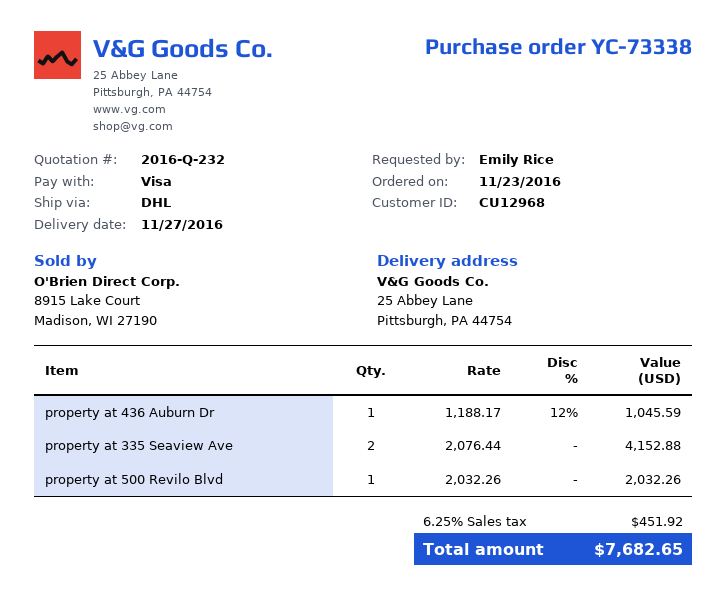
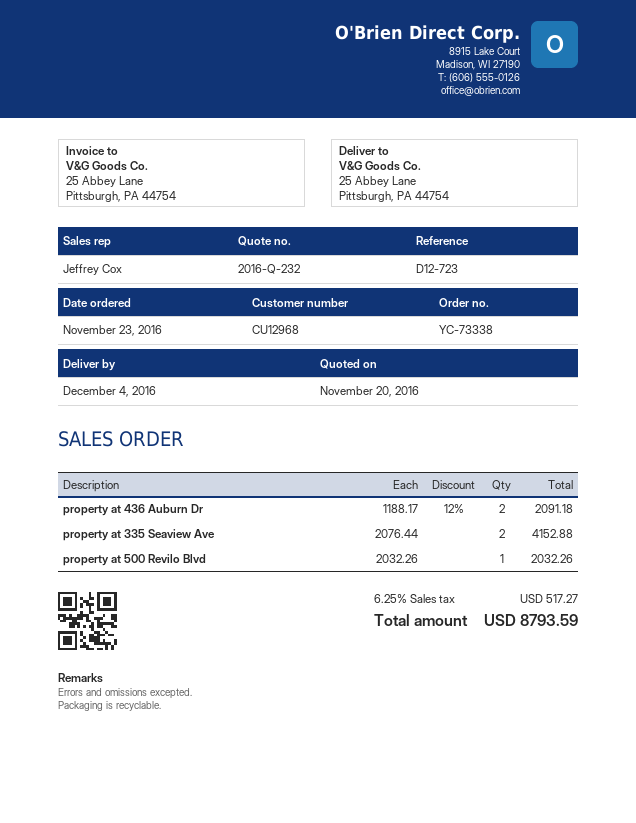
delivery date: 2016-11-27 -> 2016-12-04
property at 436 Auburn Dr: 1 x 1188.17 - 12% = 1045.59 -> 2 x 1188.17 - 12% = 2091.18
tax: 6.25% = 451.92 -> 6.25% = 517.27
total: 7682.65 -> 8793.59

